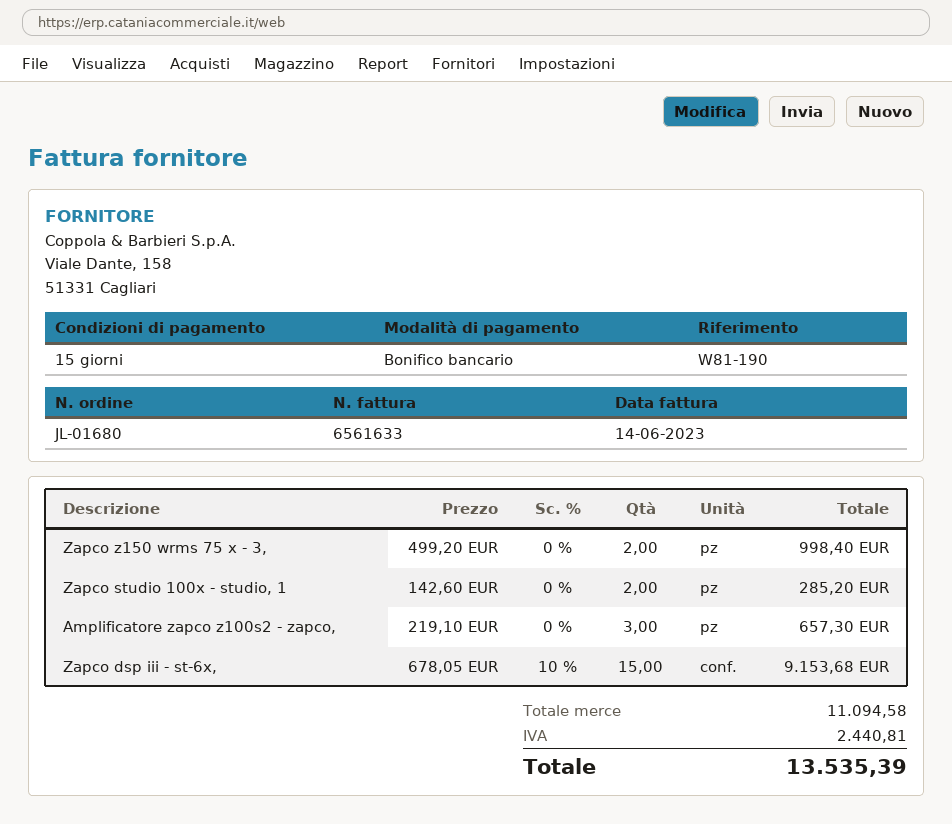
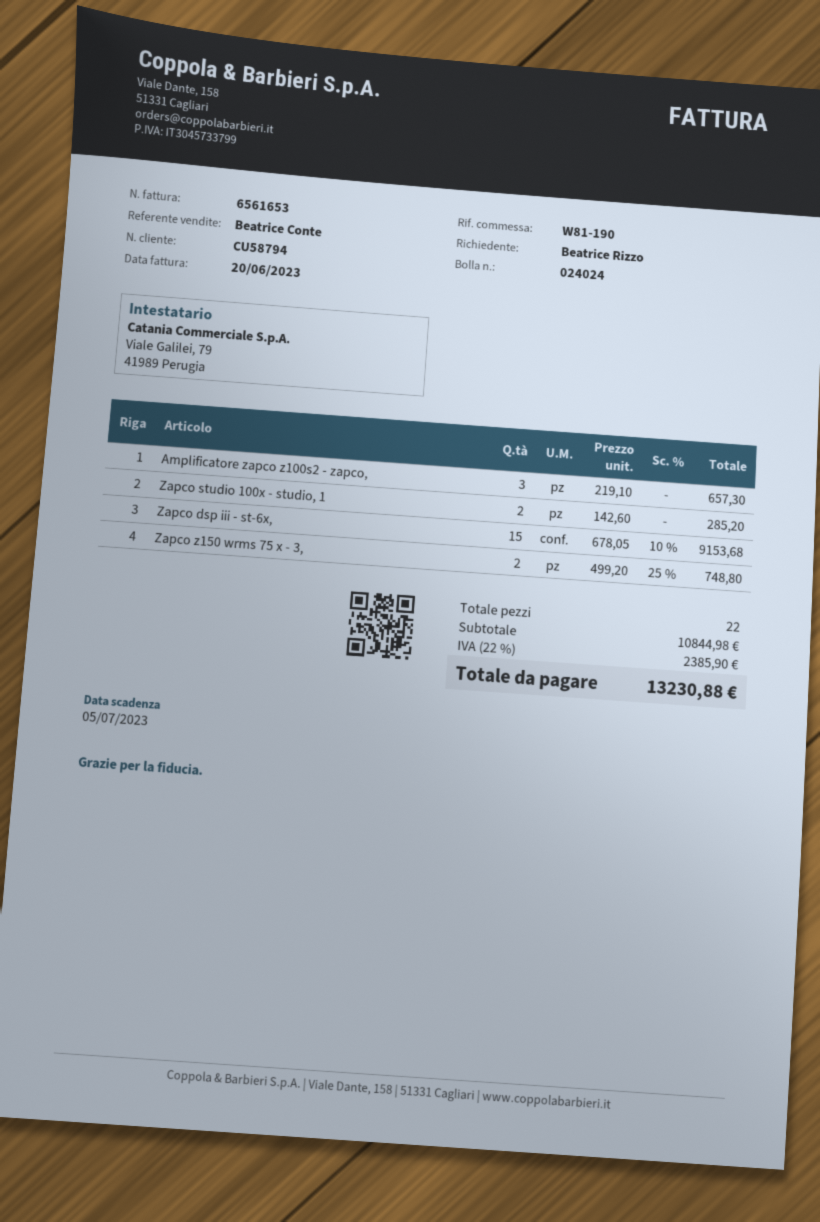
invoice number: 6561633 -> 6561653
invoice date: 2023-06-14 -> 2023-06-20
Zapco z150 wrms 75 x - 3,: 2 x 499.20 = 998.40 -> 2 x 499.20 - 25% = 748.80
subtotal: 11094.58 -> 10844.98
tax: 2440.81 -> 2385.90
total: 13535.39 -> 13230.88

